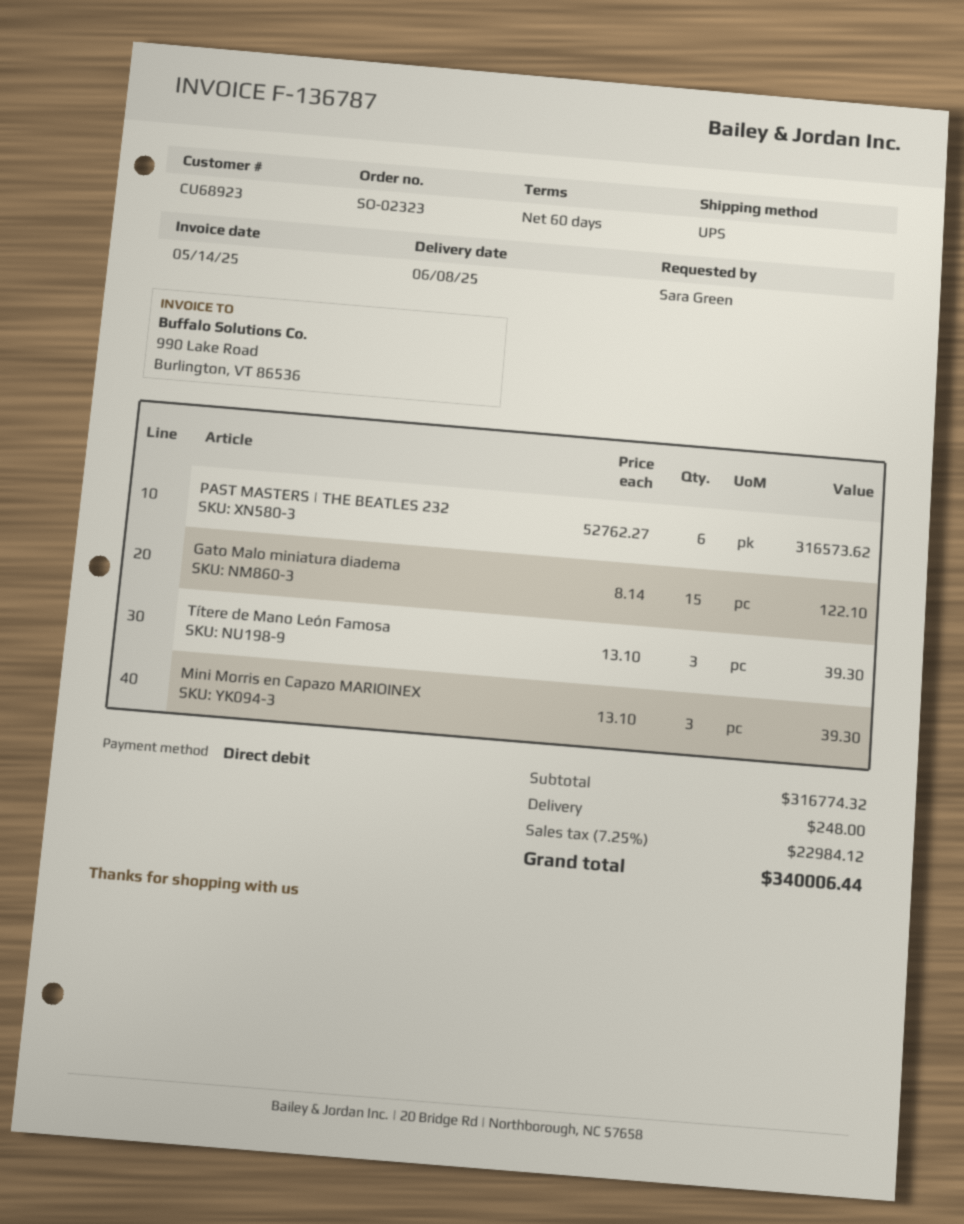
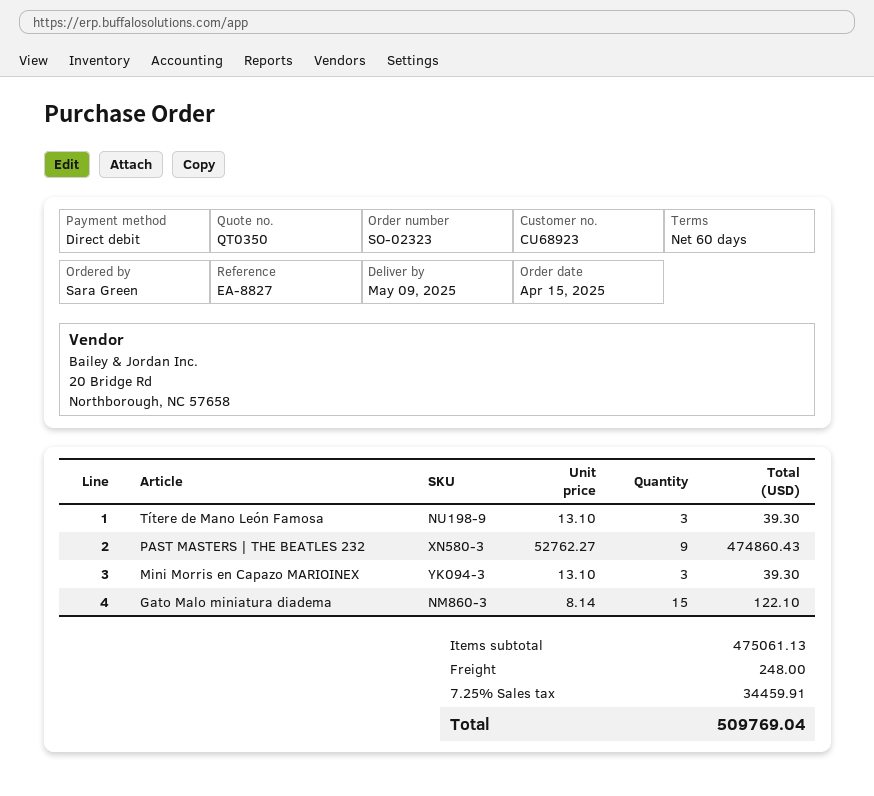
delivery date: 2025-06-08 -> 2025-05-09
PAST MASTERS | THE BEATLES 232: 6 x 52762.27 = 316573.62 -> 9 x 52762.27 = 474860.43
subtotal: 316774.32 -> 475061.13
tax: 7.25% = 22984.12 -> 7.25% = 34459.91
total: 340006.44 -> 509769.04

